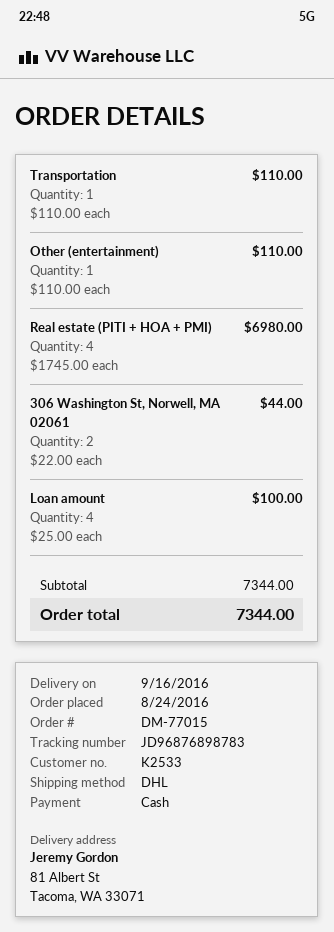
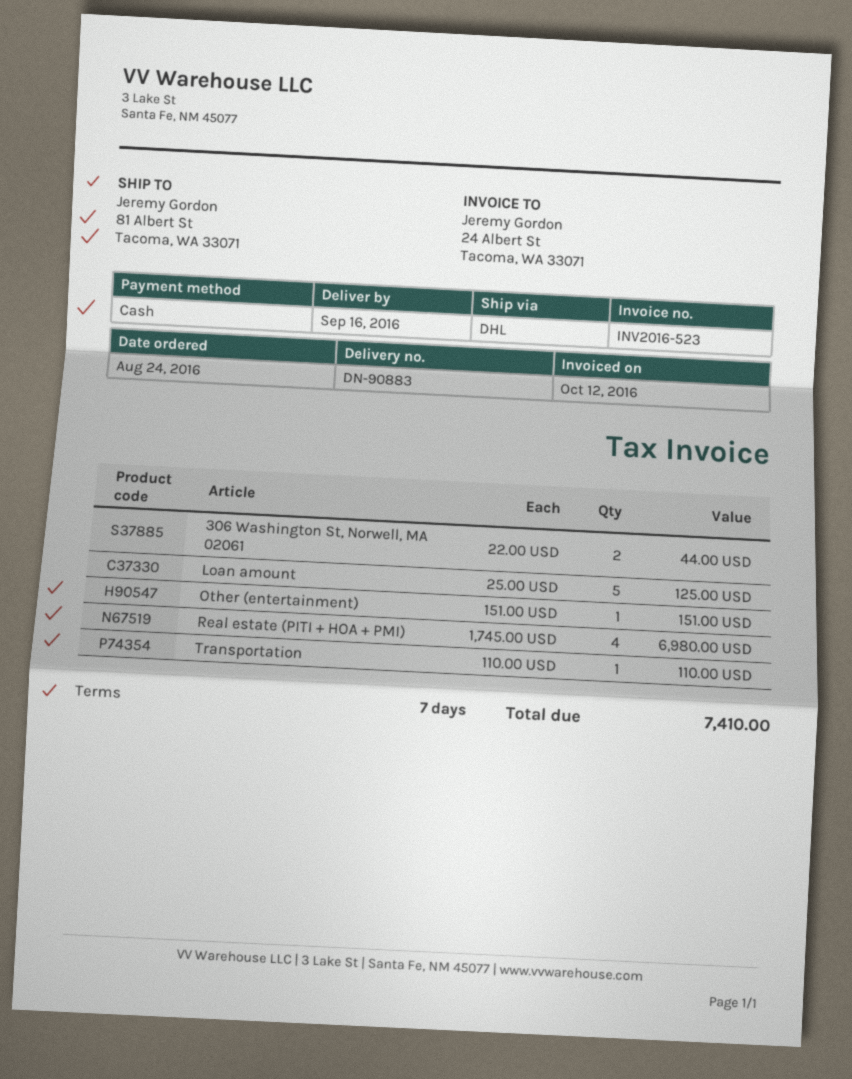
Other (entertainment): 1 x 110.00 = 110.00 -> 1 x 151.00 = 151.00
Loan amount: 4 x 25.00 = 100.00 -> 5 x 25.00 = 125.00
total: 7344.00 -> 7410.00

